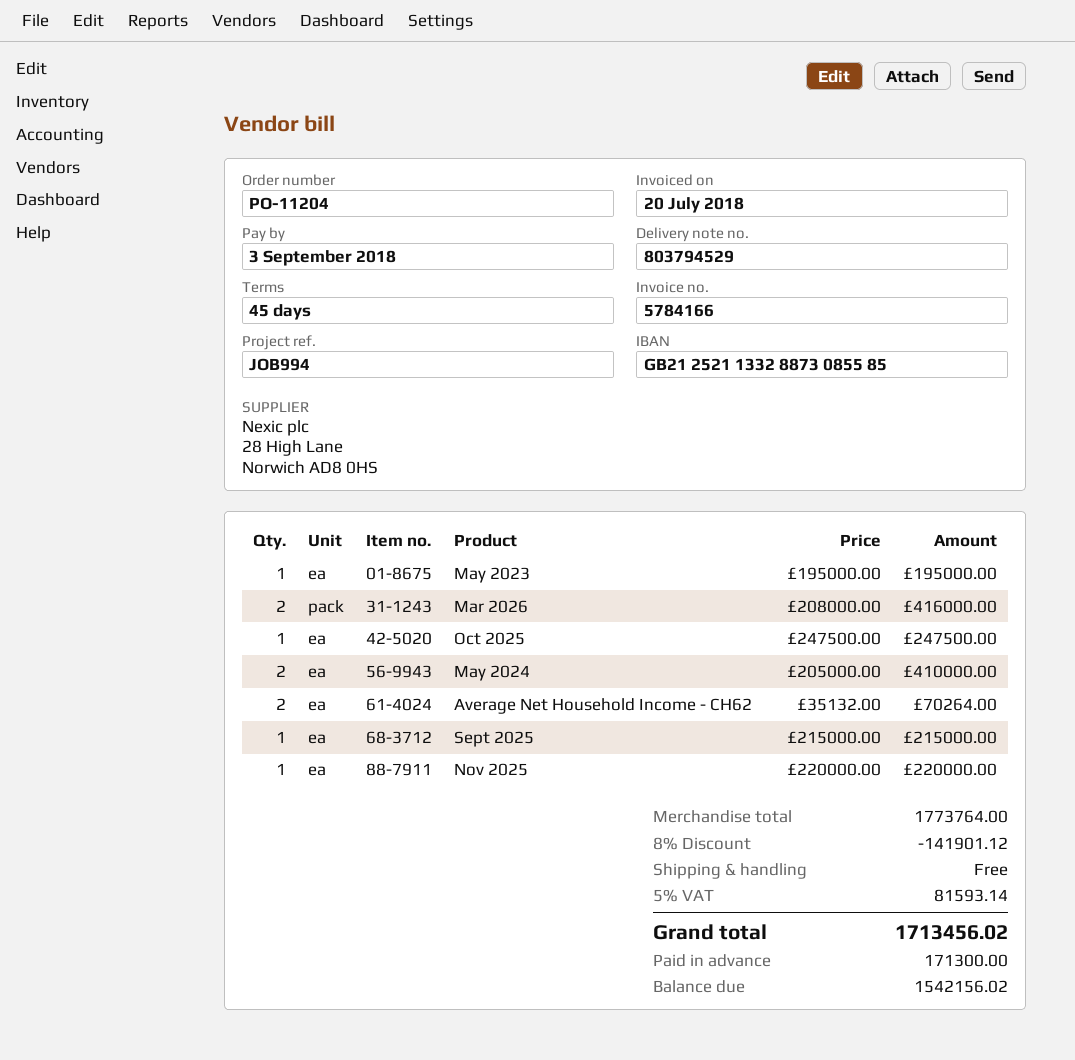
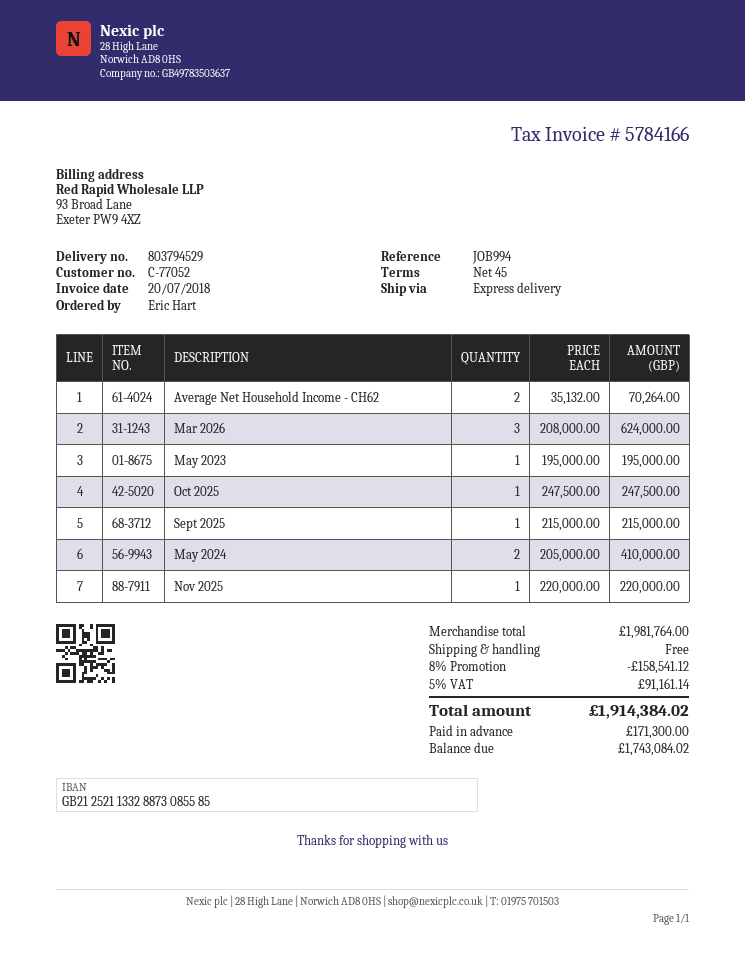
Mar 2026: 2 x 208000.00 = 416000.00 -> 3 x 208000.00 = 624000.00
subtotal: 1773764.00 -> 1981764.00
discount: 8% = 141901.12 -> 8% = 158541.12
tax: 5% = 81593.14 -> 5% = 91161.14
total: 1713456.02 -> 1914384.02
balance: 1542156.02 -> 1743084.02

